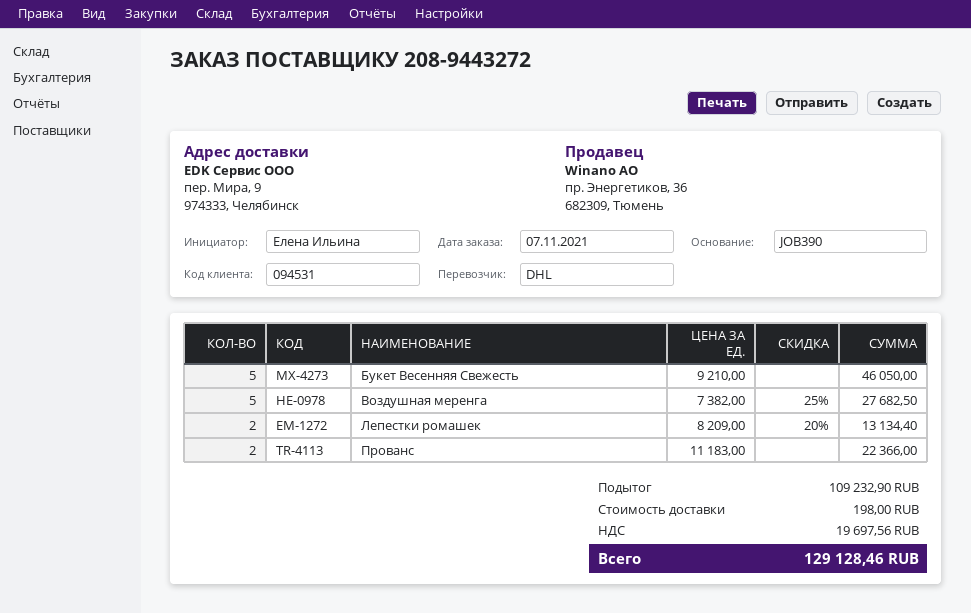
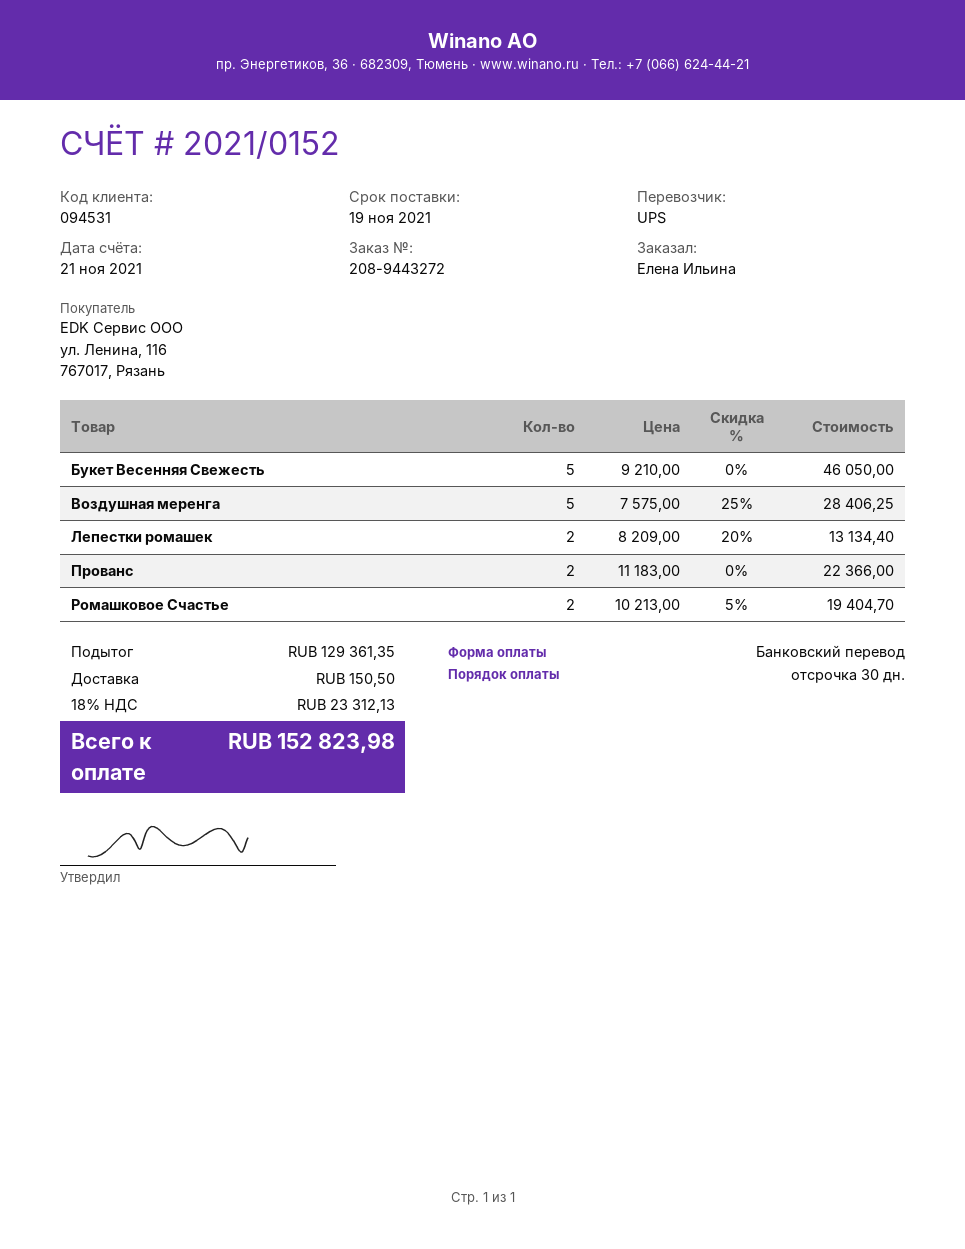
shipping method: DHL -> UPS
Воздушная меренга: 5 x 7382.00 - 25% = 27682.50 -> 5 x 7575.00 - 25% = 28406.25
Ромашковое Счастье: none -> 2 x 10213.00 - 5% = 19404.70
subtotal: 109232.90 -> 129361.35
shipping: 198.00 -> 150.50
tax: 19697.56 -> 23312.13
total: 129128.46 -> 152823.98

